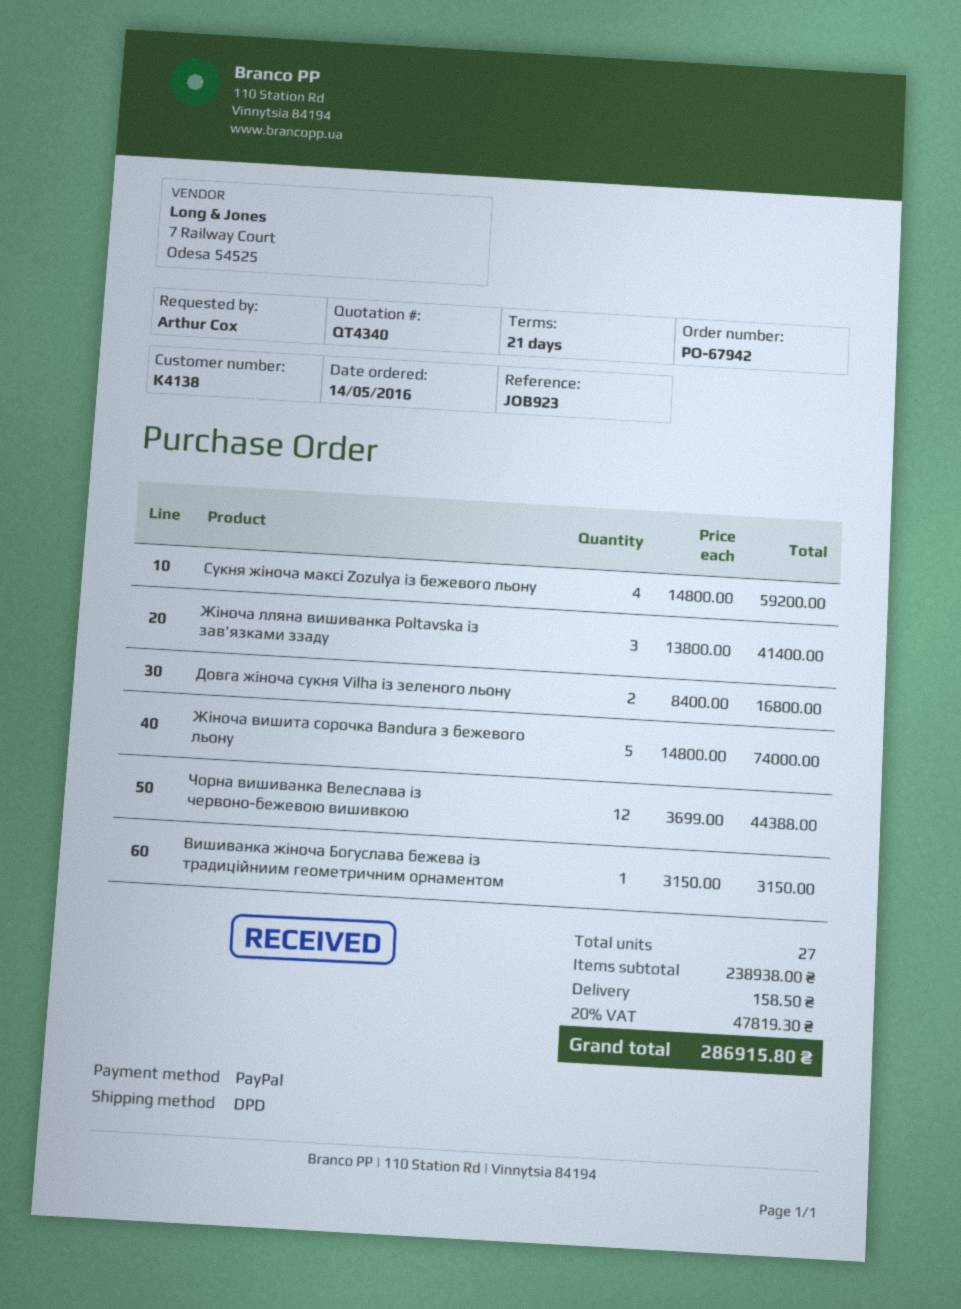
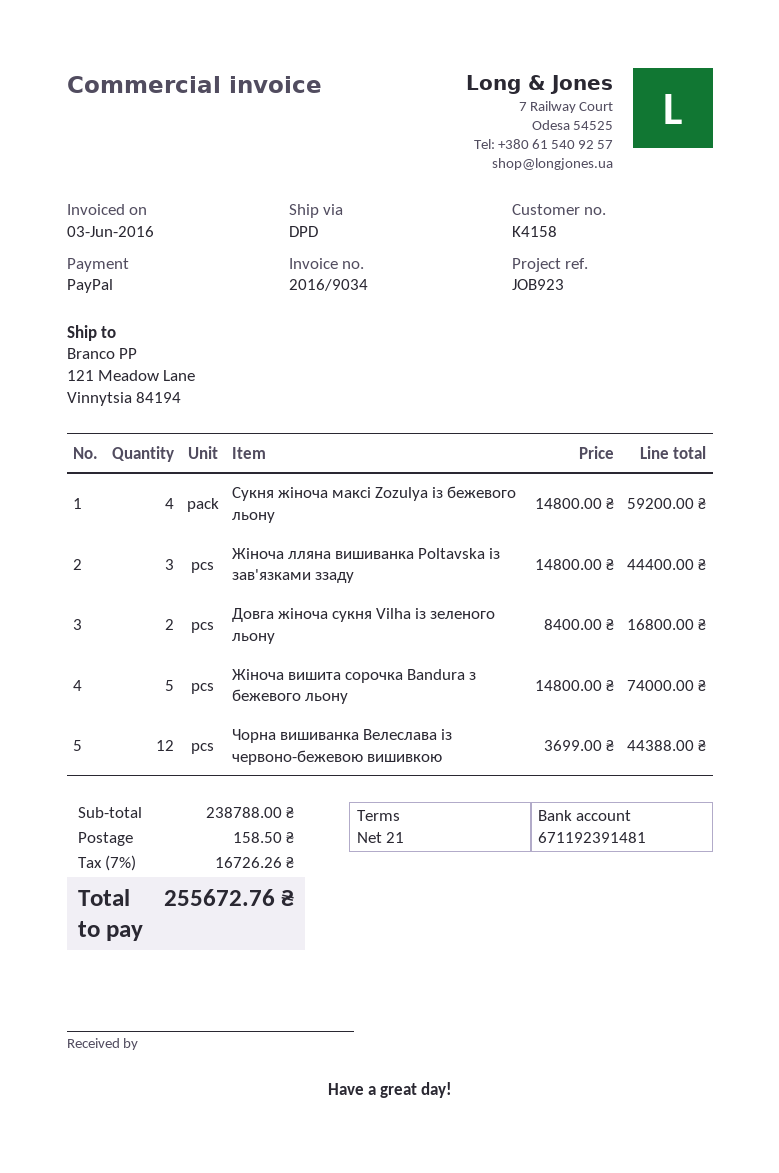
customer number: K4138 -> K4158
Жіноча лляна вишиванка Poltavska із зав'язками ззаду: 3 x 13800.00 = 41400.00 -> 3 x 14800.00 = 44400.00
Вишиванка жіноча Богуслава бежева із традиційниим геометричним орнаментом: 1 x 3150.00 = 3150.00 -> none
subtotal: 238938.00 -> 238788.00
tax: 20% = 47819.30 -> 7% = 16726.26
total: 286915.80 -> 255672.76

